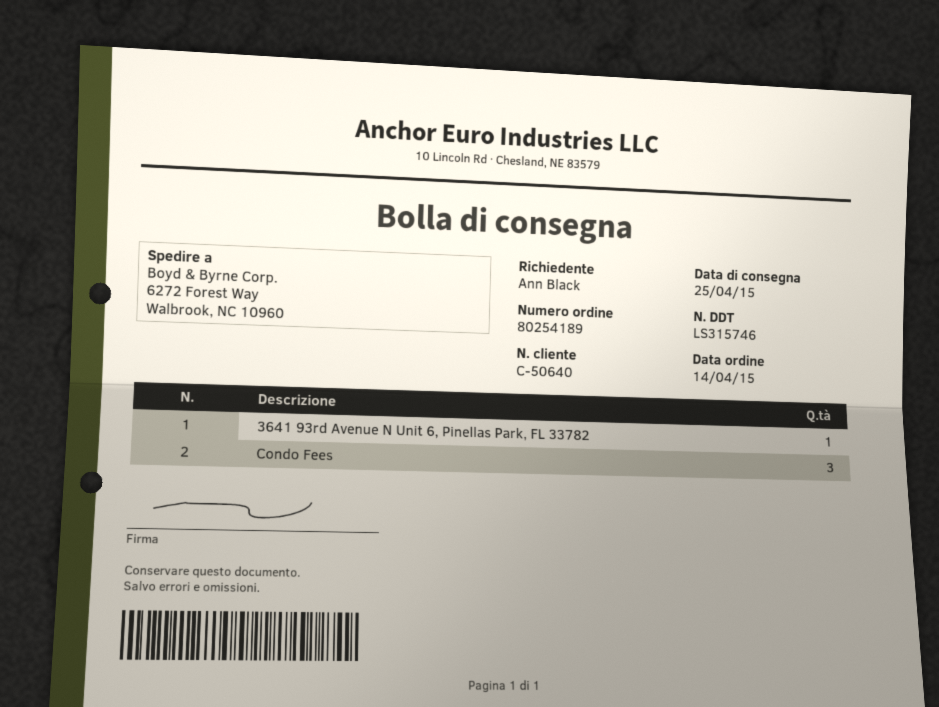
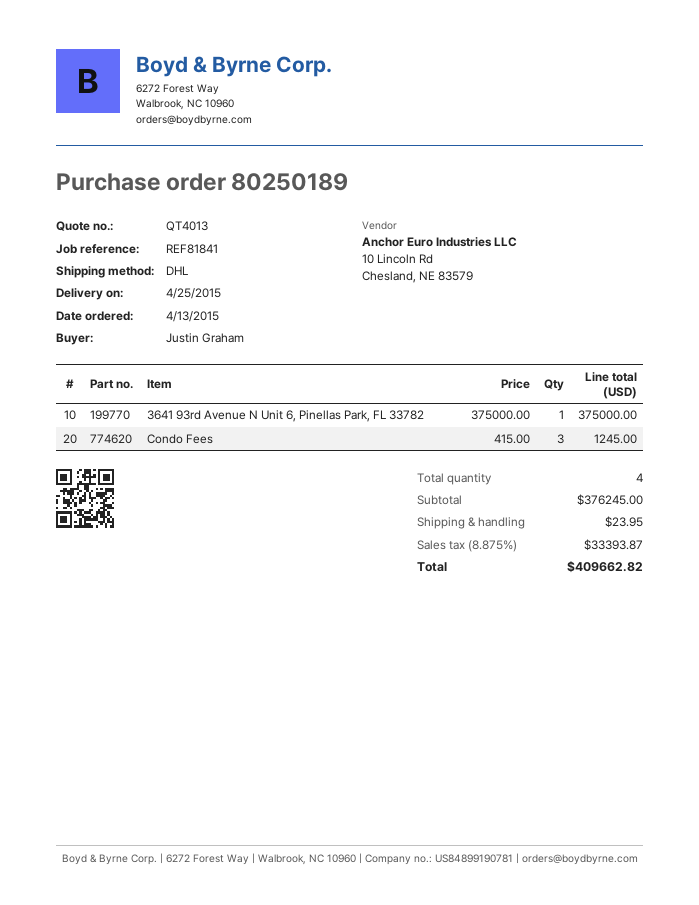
order number: 80254189 -> 80250189
order date: 2015-04-14 -> 2015-04-13
ordered by: Ann Black -> Justin Graham

